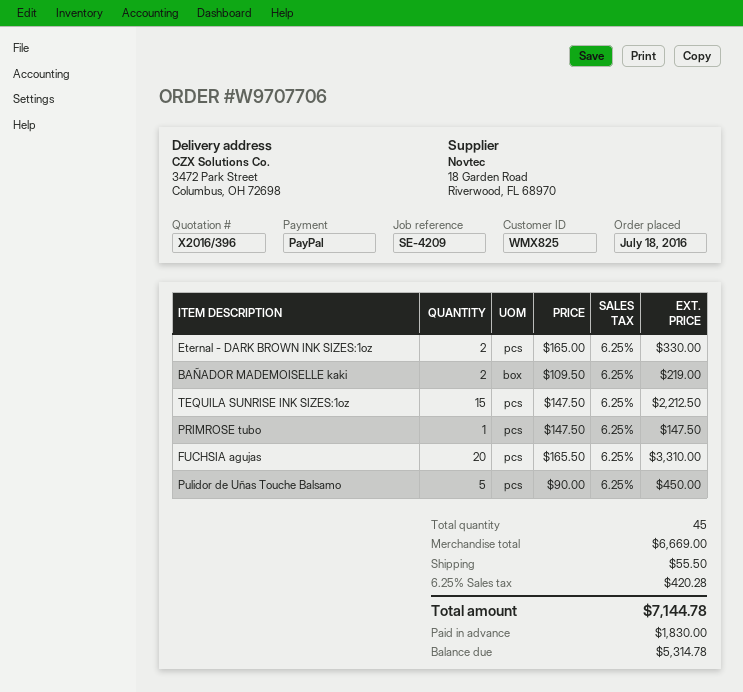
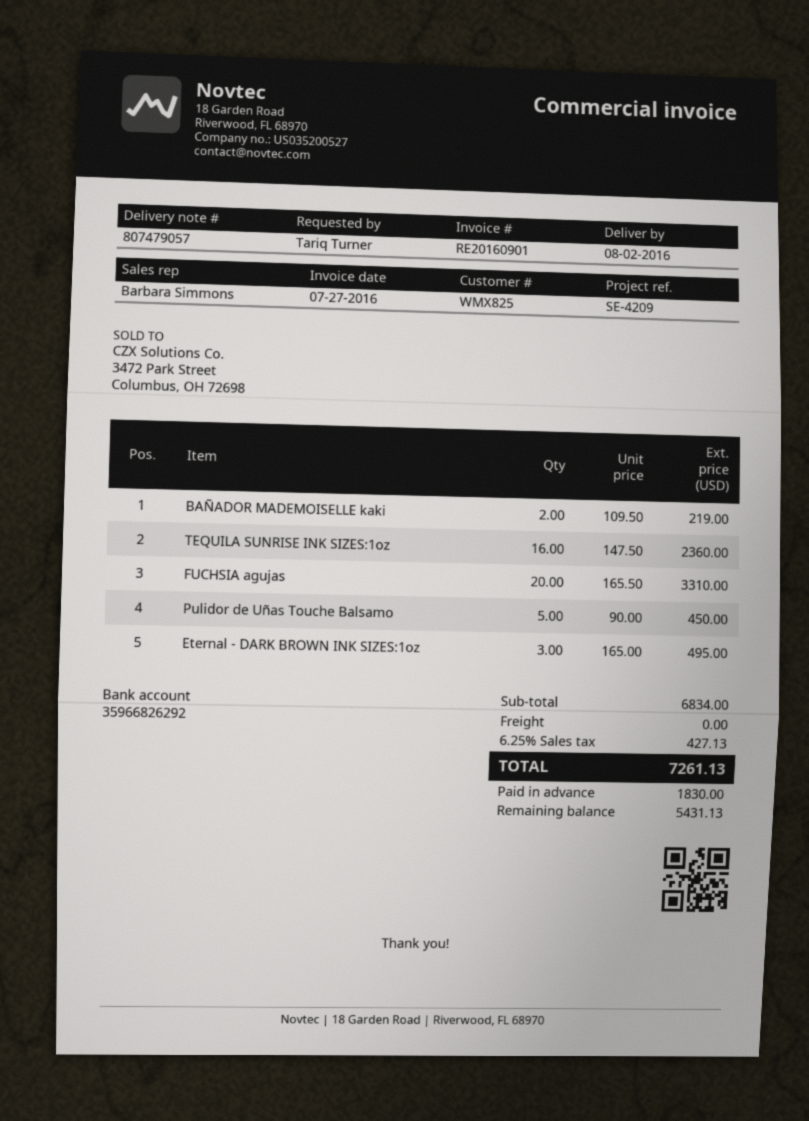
Eternal - DARK BROWN INK SIZES:1oz: 2 x 165.00 = 330.00 -> 3 x 165.00 = 495.00
TEQUILA SUNRISE INK SIZES:1oz: 15 x 147.50 = 2212.50 -> 16 x 147.50 = 2360.00
PRIMROSE tubo: 1 x 147.50 = 147.50 -> none
subtotal: 6669.00 -> 6834.00
shipping: 55.50 -> 0.00
tax: 6.25% = 420.28 -> 6.25% = 427.13
total: 7144.78 -> 7261.13
balance: 5314.78 -> 5431.13

